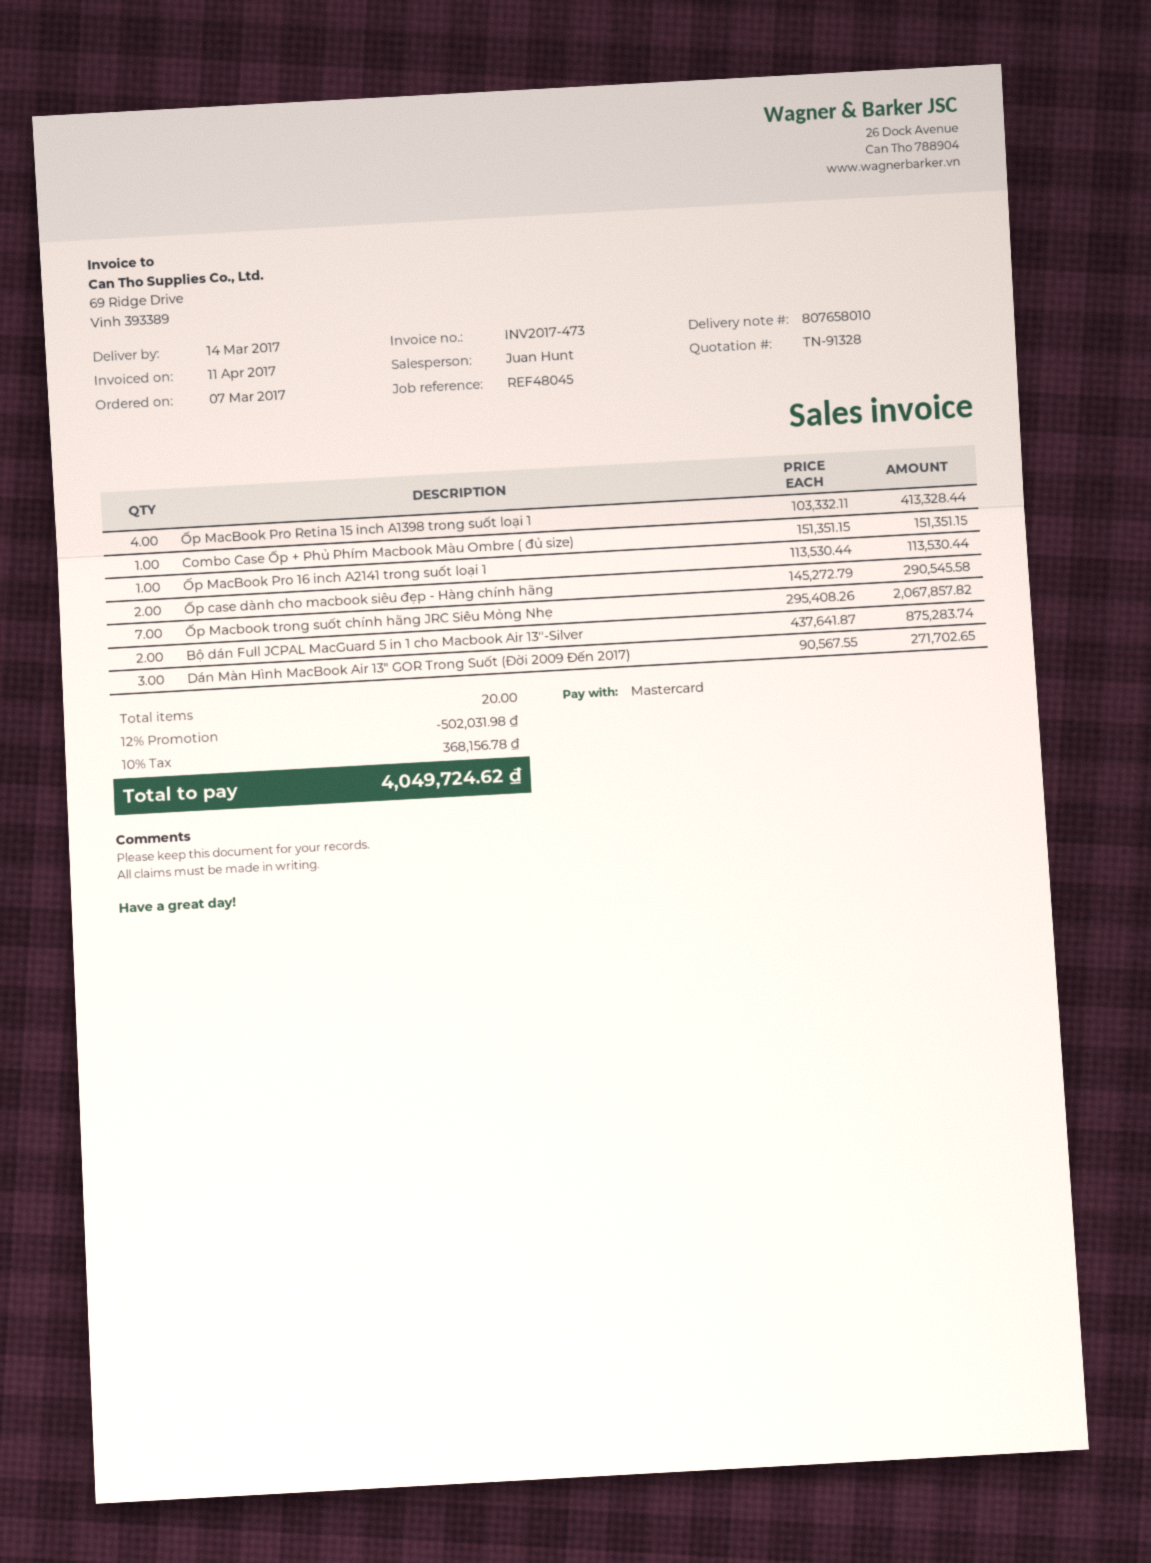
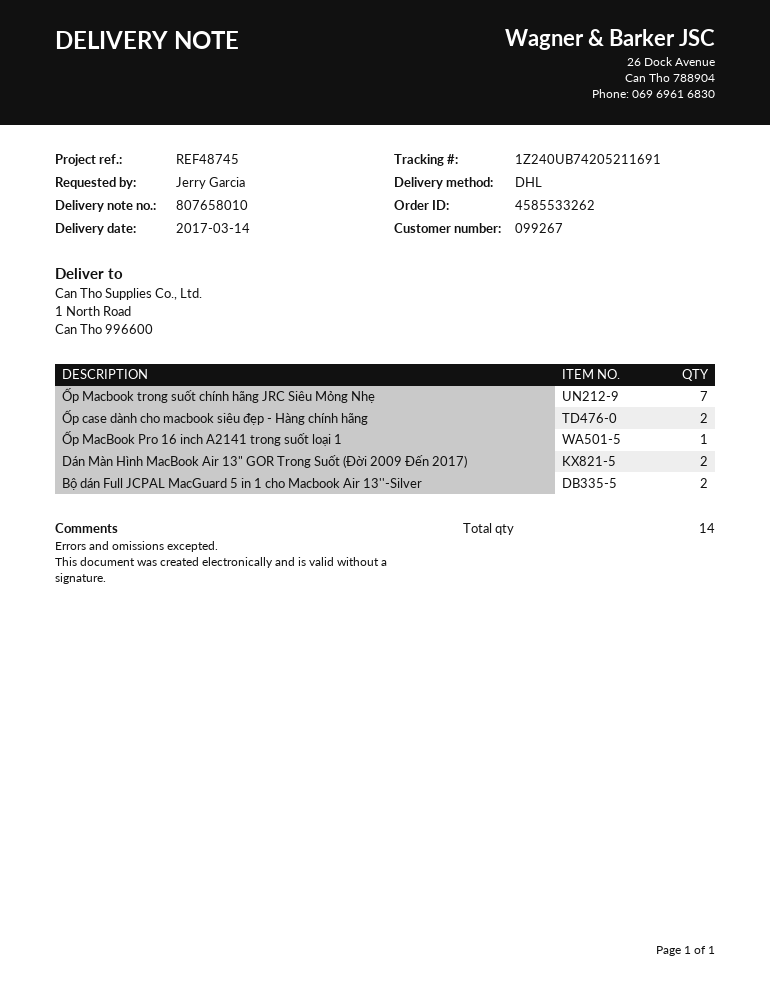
reference: REF48045 -> REF48745
Ốp MacBook Pro Retina 15 inch A1398 trong suốt loại 1: 4 -> none
Combo Case Ốp + Phủ Phím Macbook Màu Ombre ( đủ size): 1 -> none
Dán Màn Hình MacBook Air 13" GOR Trong Suốt (Đời 2009 Đến 2017): 3 -> 2
total quantity: 20 -> 14

